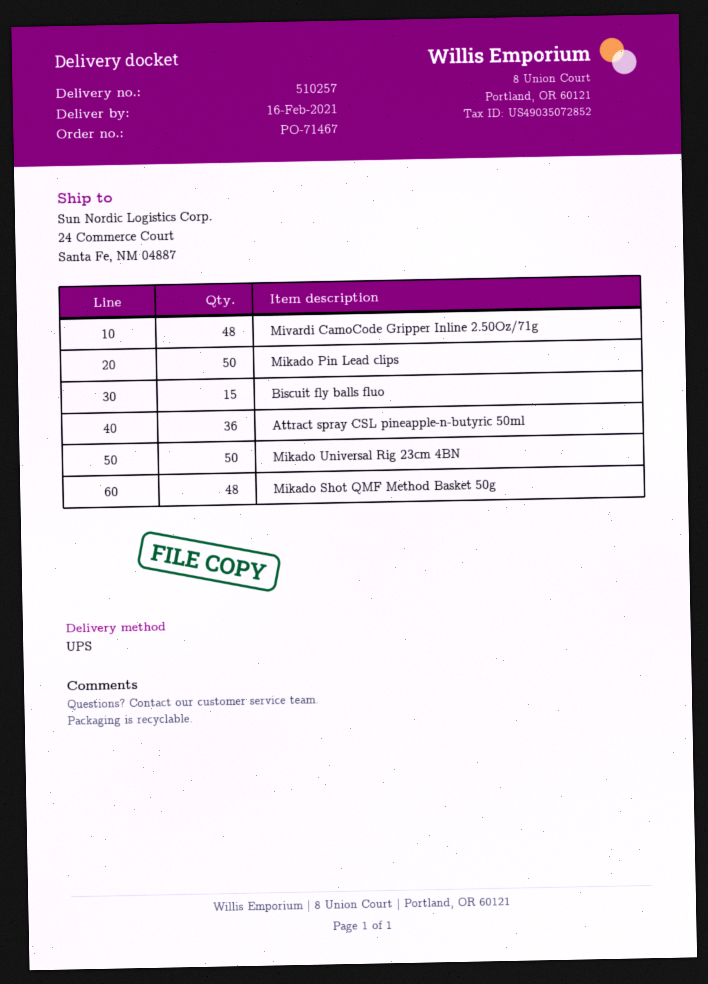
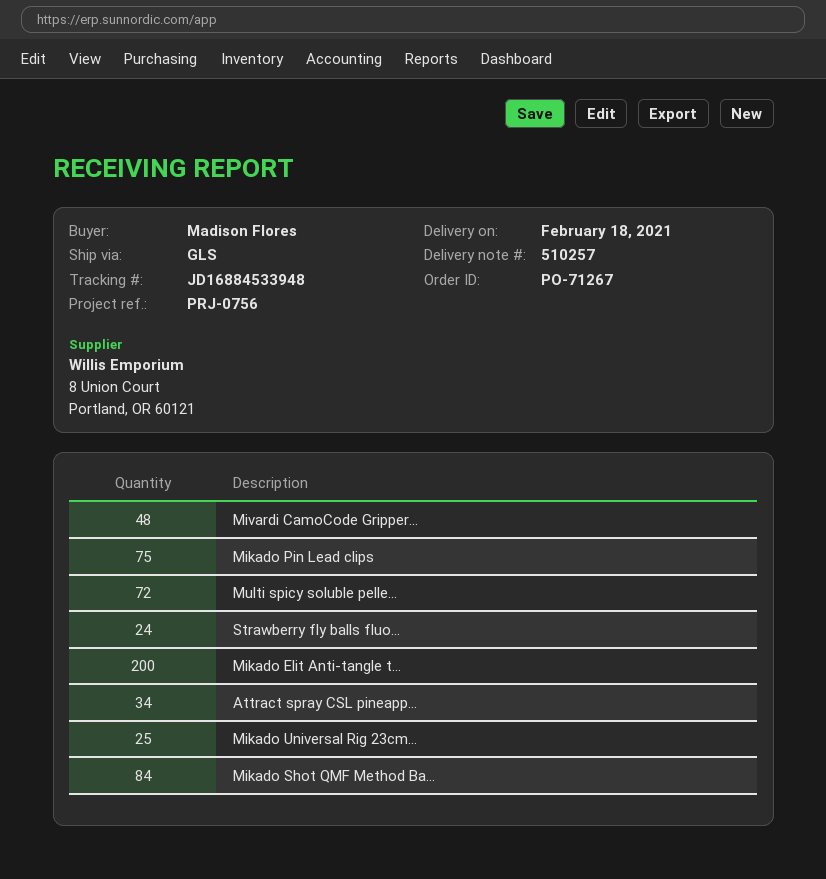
order number: PO-71467 -> PO-71267
delivery date: 2021-02-16 -> 2021-02-18
shipping method: UPS -> GLS
Mikado Pin Lead clips: 50 -> 75
Biscuit fly balls fluo: 15 -> none
Attract spray CSL pineapple-n-butyric 50ml: 36 -> 34
Mikado Universal Rig 23cm 4BN: 50 -> 25
Mikado Shot QMF Method Basket 50g: 48 -> 84
Multi spicy soluble pelle...: none -> 72
Strawberry fly balls fluo...: none -> 24
Mikado Elit Anti-tangle t...: none -> 200

